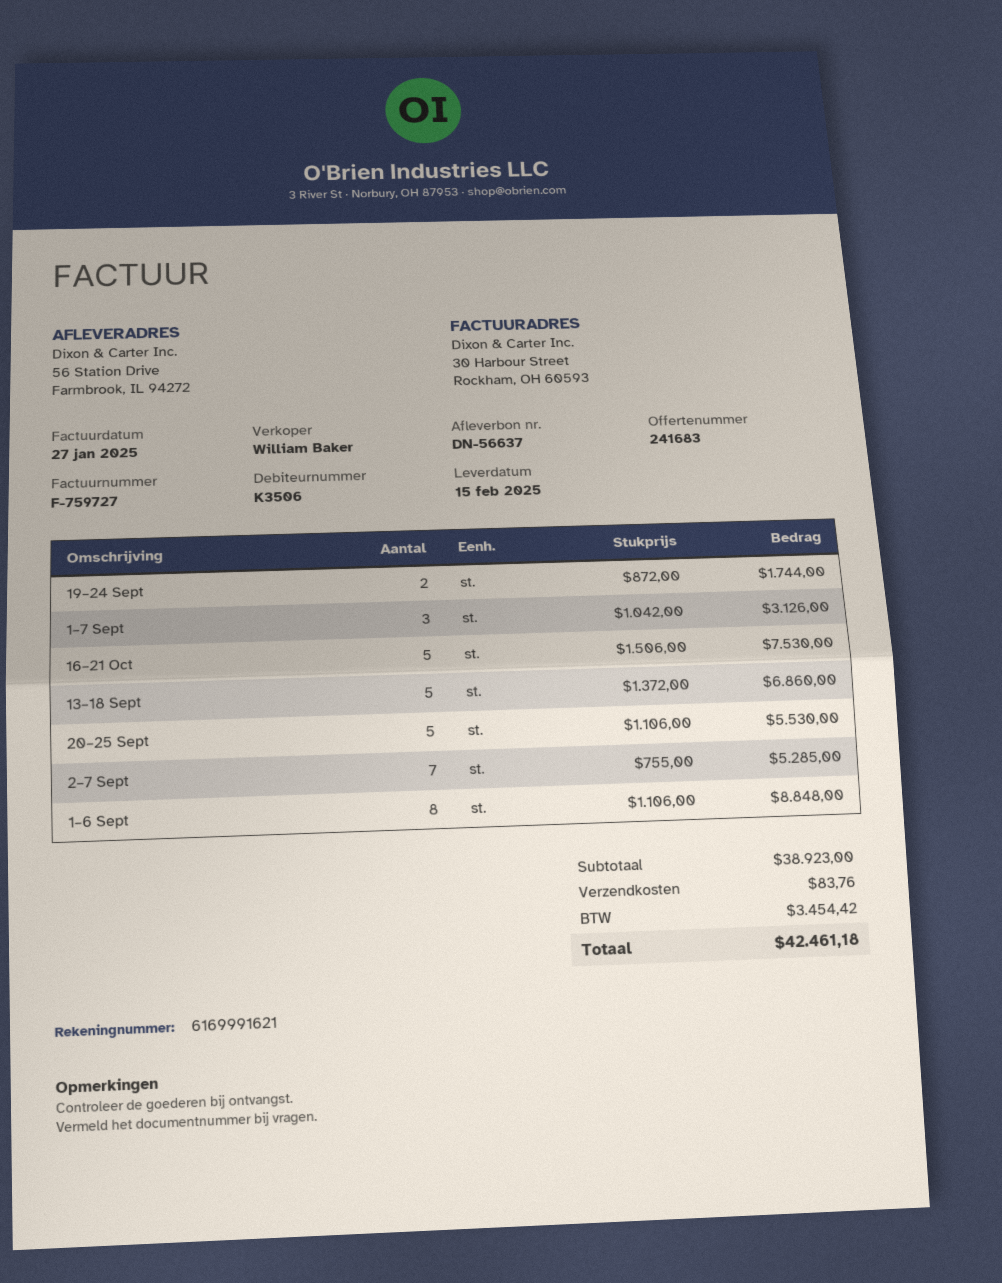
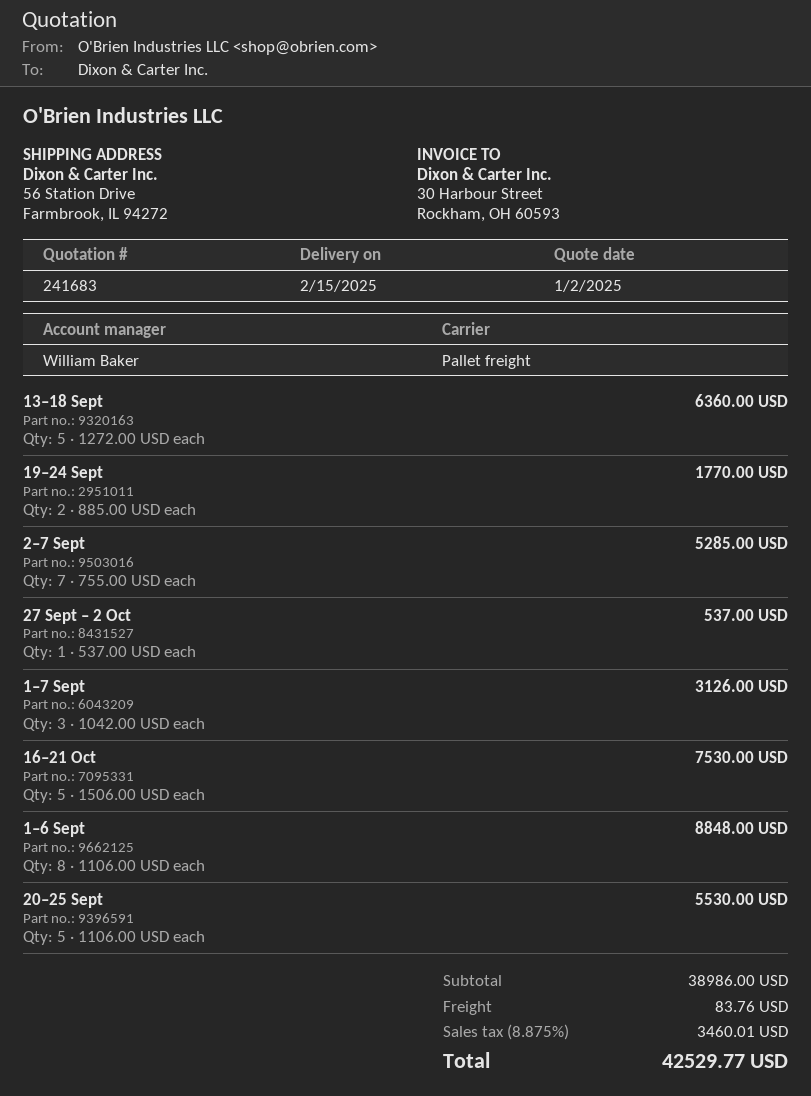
19–24 Sept: 2 x 872.00 = 1744.00 -> 2 x 885.00 = 1770.00
13–18 Sept: 5 x 1372.00 = 6860.00 -> 5 x 1272.00 = 6360.00
27 Sept – 2 Oct: none -> 1 x 537.00 = 537.00
subtotal: 38923.00 -> 38986.00
tax: 3454.42 -> 3460.01
total: 42461.18 -> 42529.77

